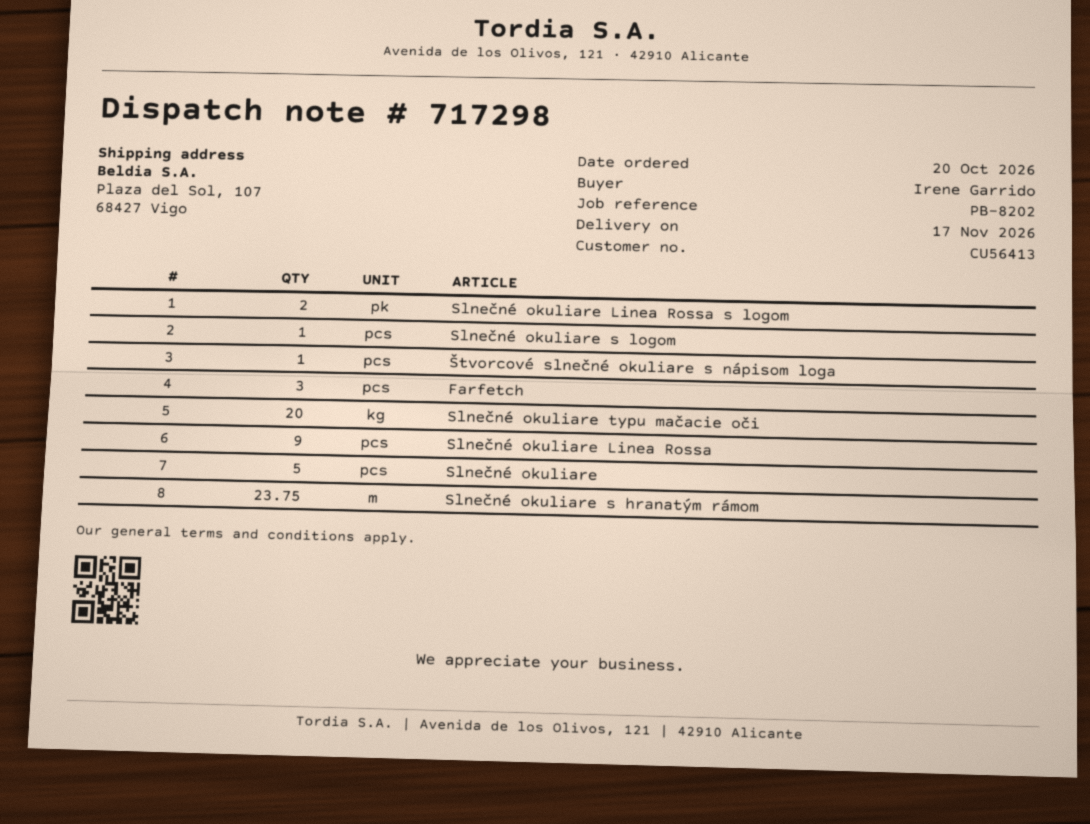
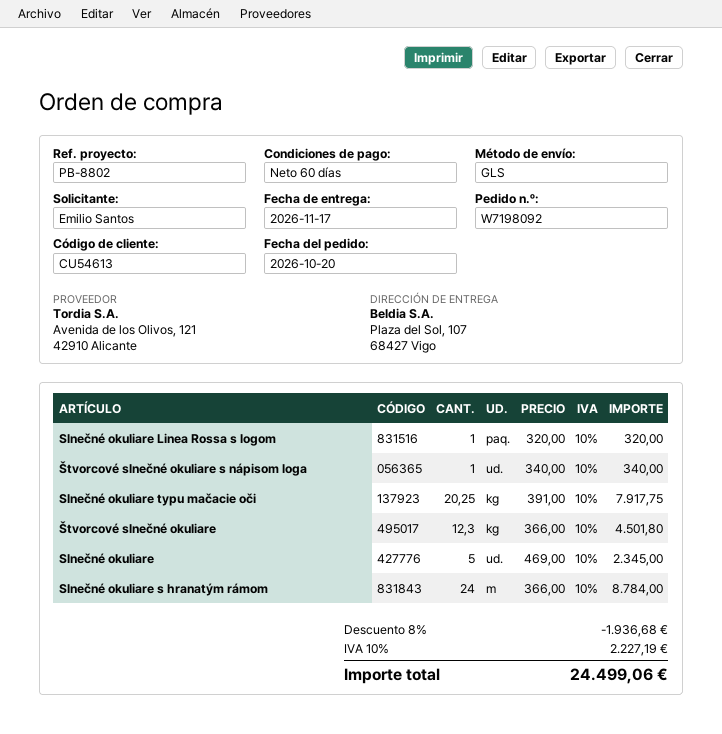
customer number: CU56413 -> CU54613
reference: PB-8202 -> PB-8802
ordered by: Irene Garrido -> Emilio Santos
Slnečné okuliare Linea Rossa s logom: 2 -> 1
Slnečné okuliare s logom: 1 -> none
Farfetch: 3 -> none
Slnečné okuliare typu mačacie oči: 20 -> 20.25
Slnečné okuliare Linea Rossa: 9 -> none
Slnečné okuliare s hranatým rámom: 23.75 -> 24
Štvorcové slnečné okuliare: none -> 12.3

